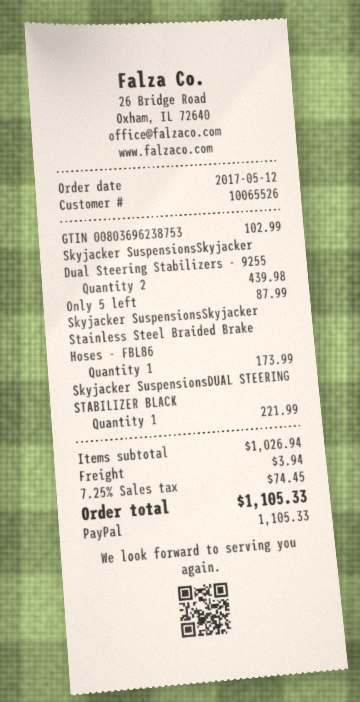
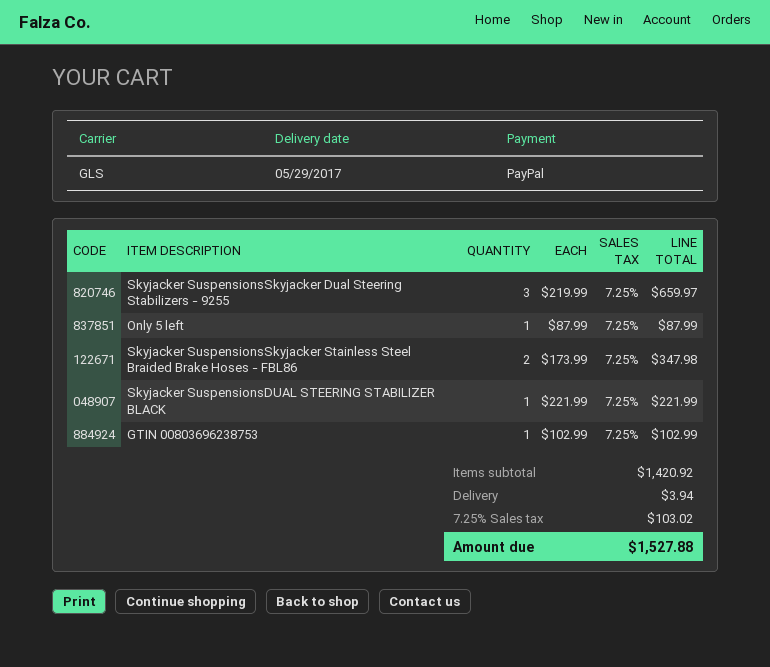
Skyjacker SuspensionsSkyjacker Dual Steering Stabilizers - 9255: 2 for 439.98 -> 3 for 659.97
Skyjacker SuspensionsSkyjacker Stainless Steel Braided Brake Hoses - FBL86: 1 for 173.99 -> 2 for 347.98
subtotal: 1026.94 -> 1420.92
tax: 7.25% = 74.45 -> 7.25% = 103.02
total: 1105.33 -> 1527.88

